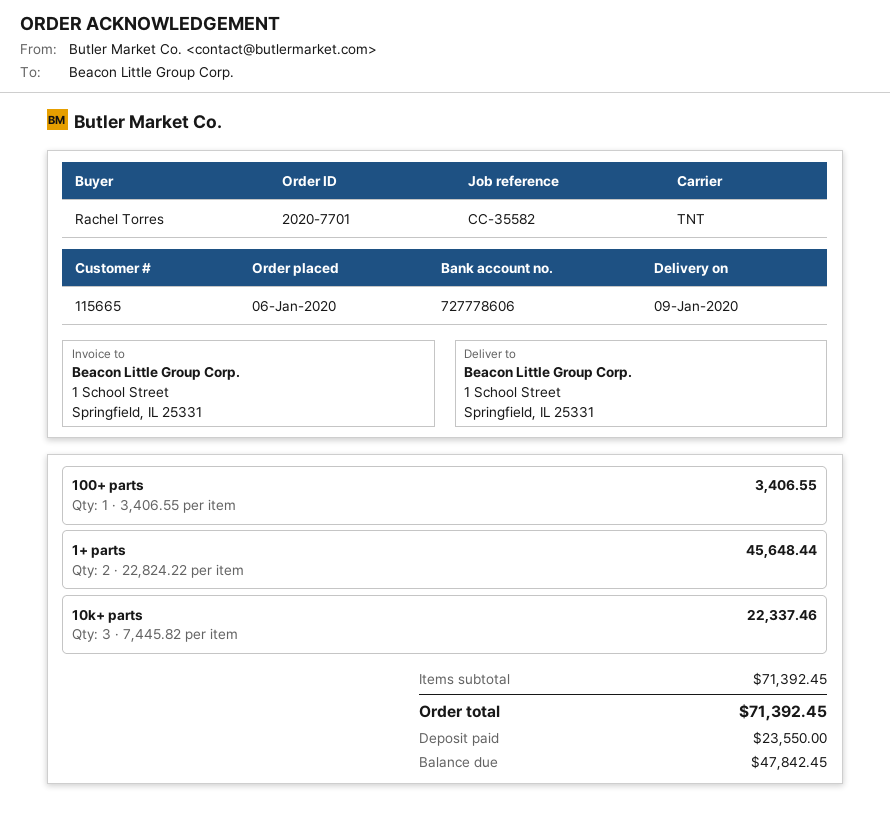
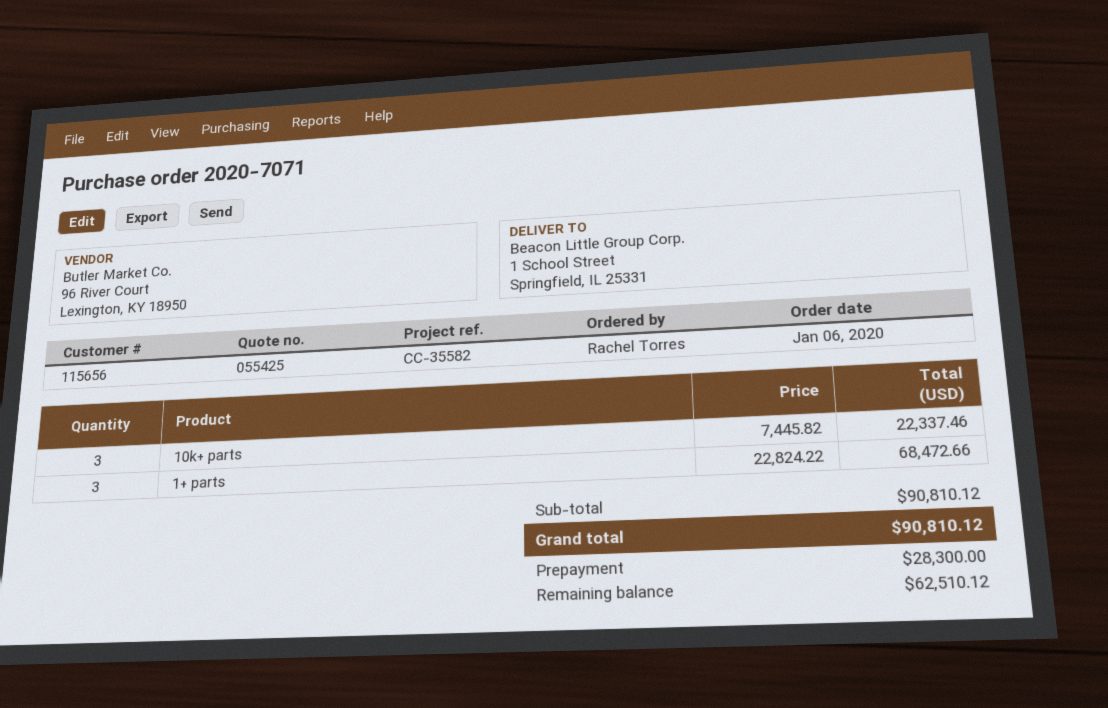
order number: 2020-7701 -> 2020-7071
customer number: 115665 -> 115656
100+ parts: 1 x 3406.55 = 3406.55 -> none
1+ parts: 2 x 22824.22 = 45648.44 -> 3 x 22824.22 = 68472.66
subtotal: 71392.45 -> 90810.12
total: 71392.45 -> 90810.12
deposit: 23550.00 -> 28300.00
balance: 47842.45 -> 62510.12

